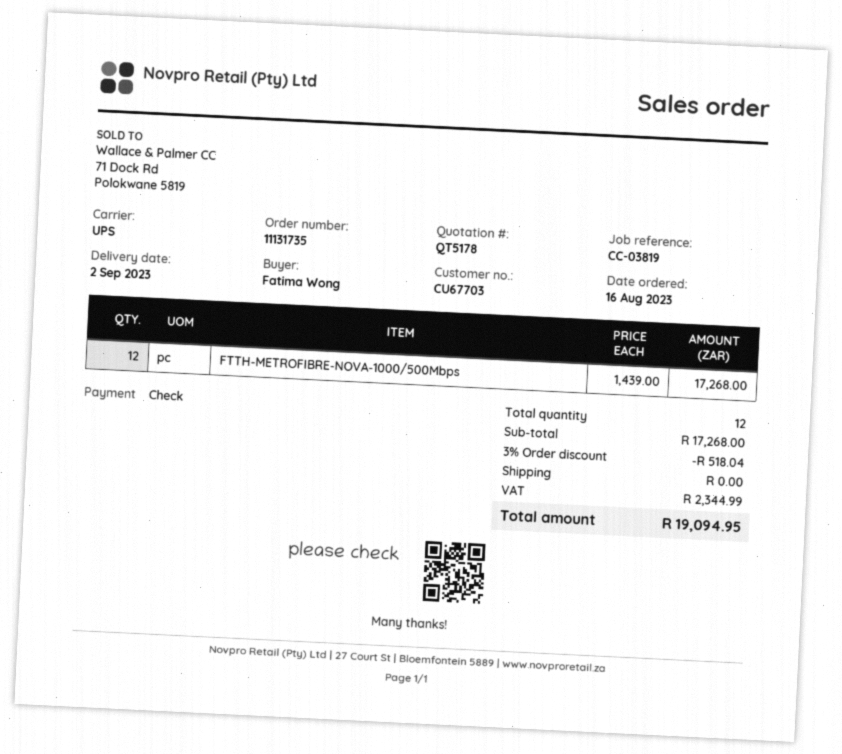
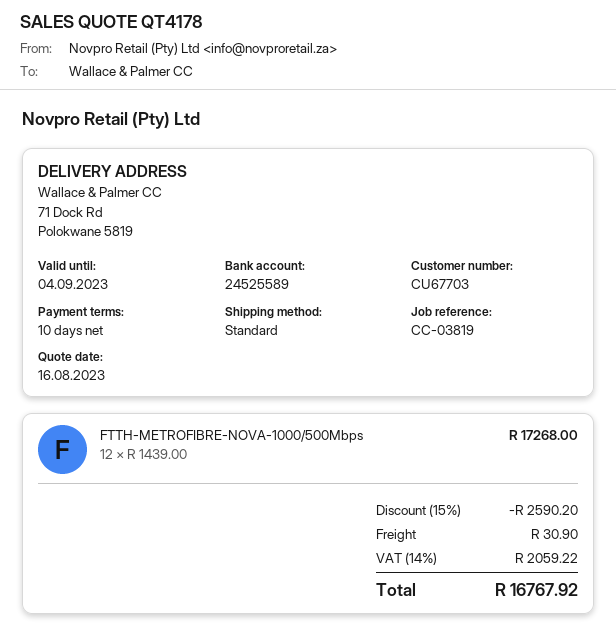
quote number: QT5178 -> QT4178
shipping method: UPS -> standard
discount: 3% = 518.04 -> 15% = 2590.20
shipping: 0.00 -> 30.90
tax: 2344.99 -> 2059.22
total: 19094.95 -> 16767.92

